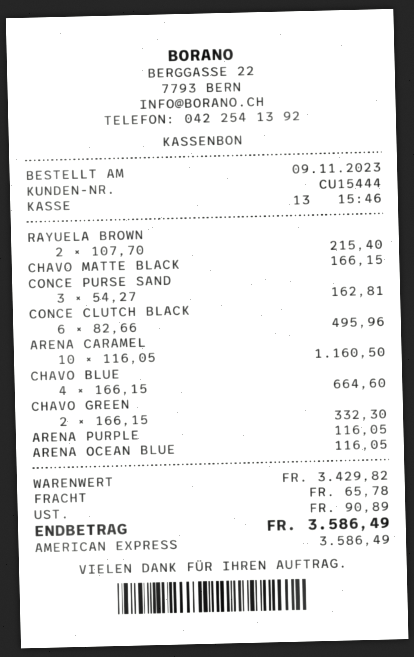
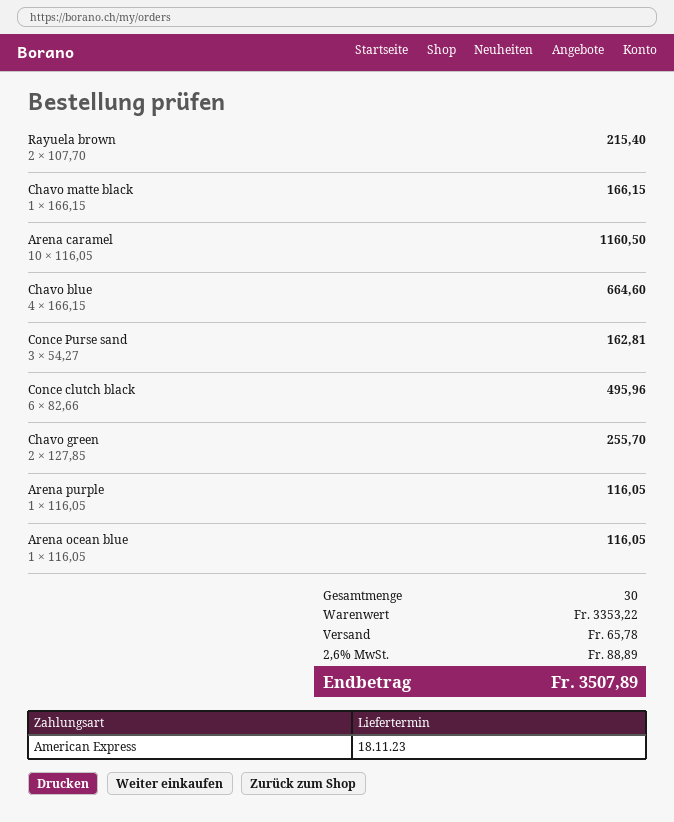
CHAVO GREEN: 2 x 166.15 = 332.30 -> 2 x 127.85 = 255.70
subtotal: 3429.82 -> 3353.22
tax: 90.89 -> 88.89
total: 3586.49 -> 3507.89

